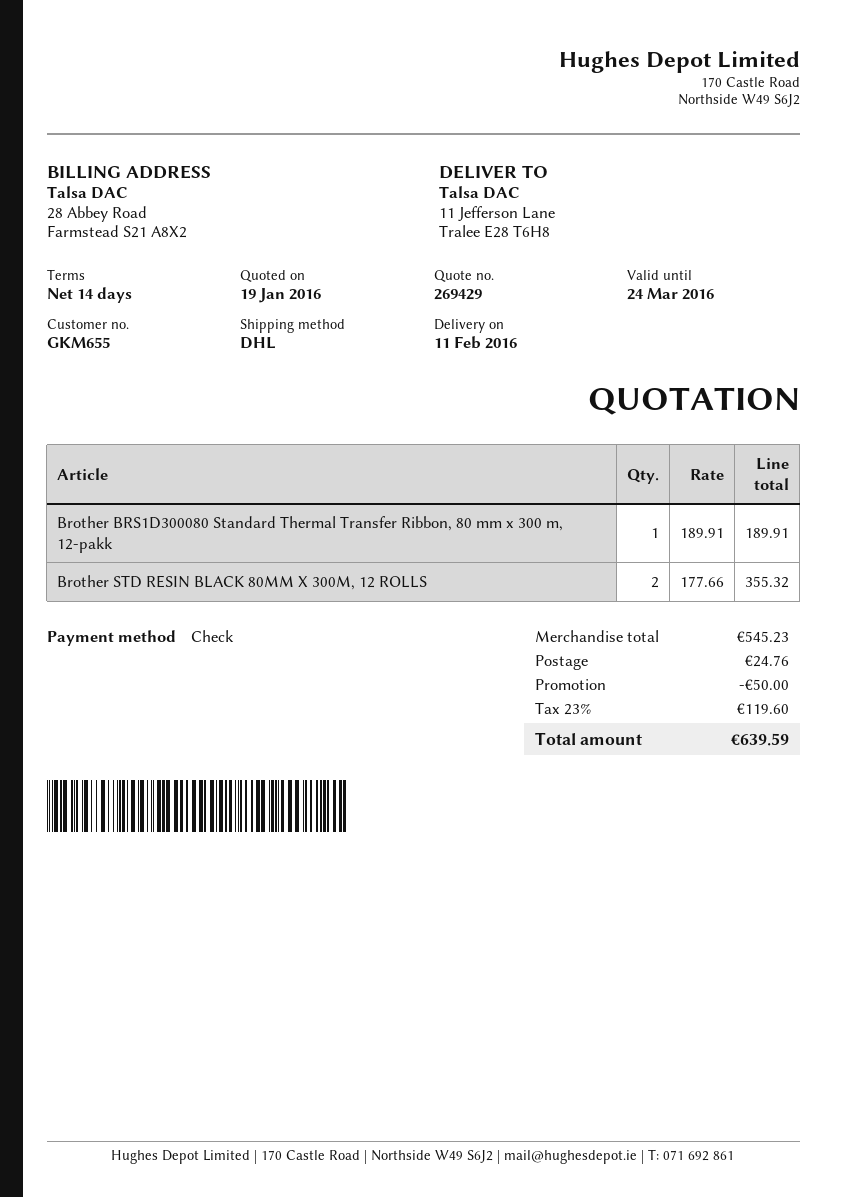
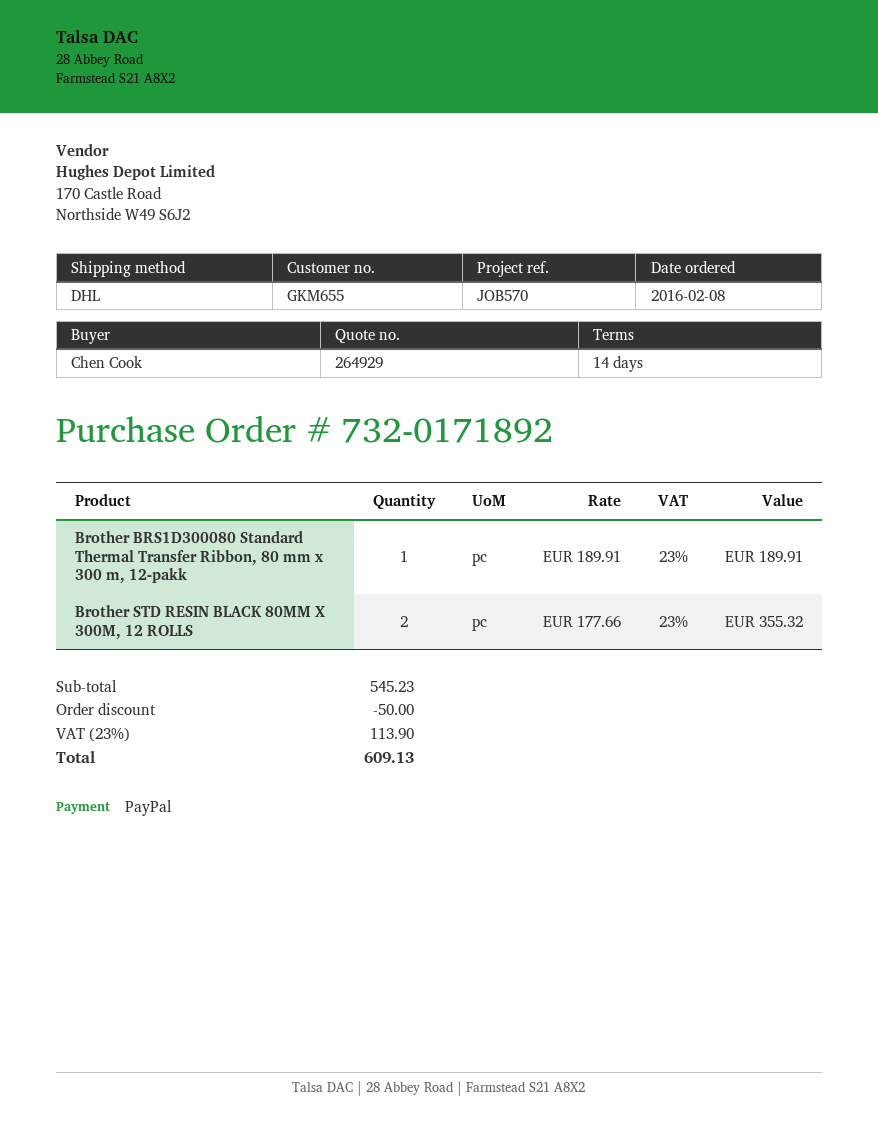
quote number: 269429 -> 264929
payment method: cheque -> PayPal
shipping: 24.76 -> none
tax: 23% = 119.60 -> 23% = 113.90
total: 639.59 -> 609.13

